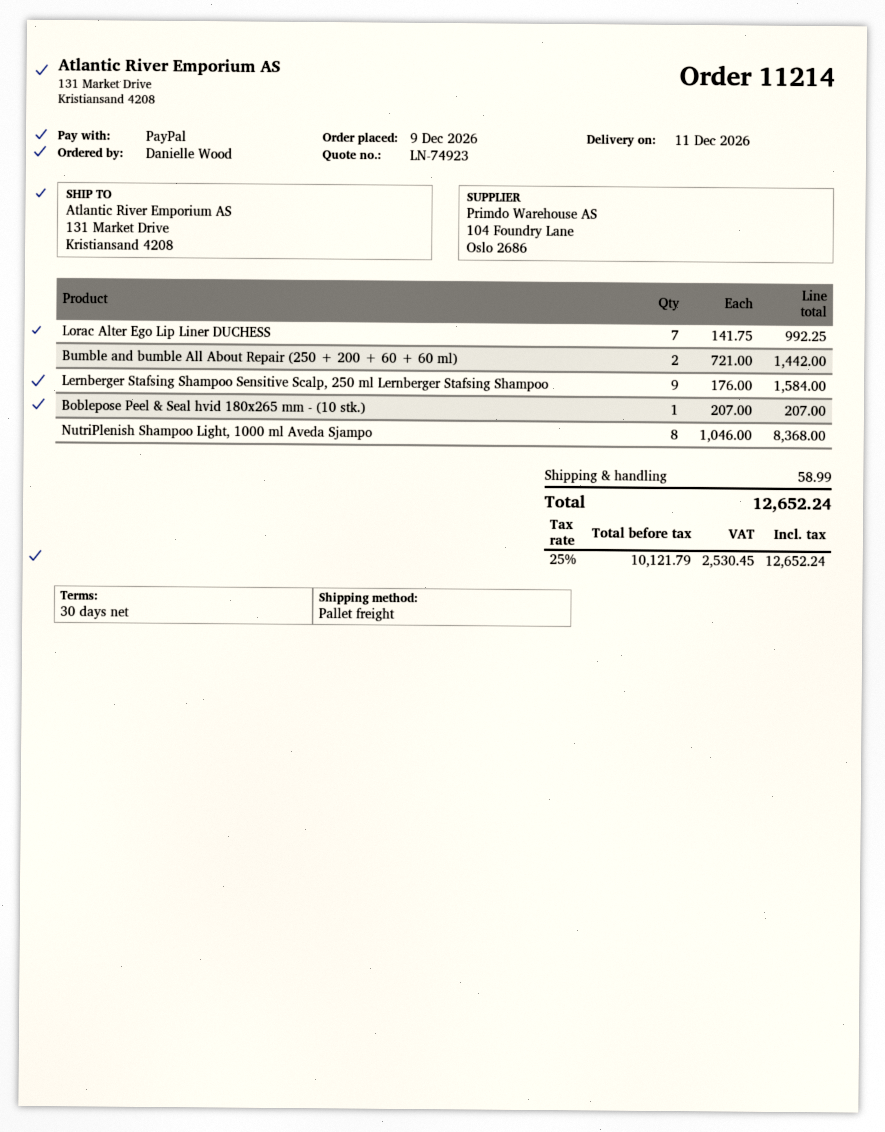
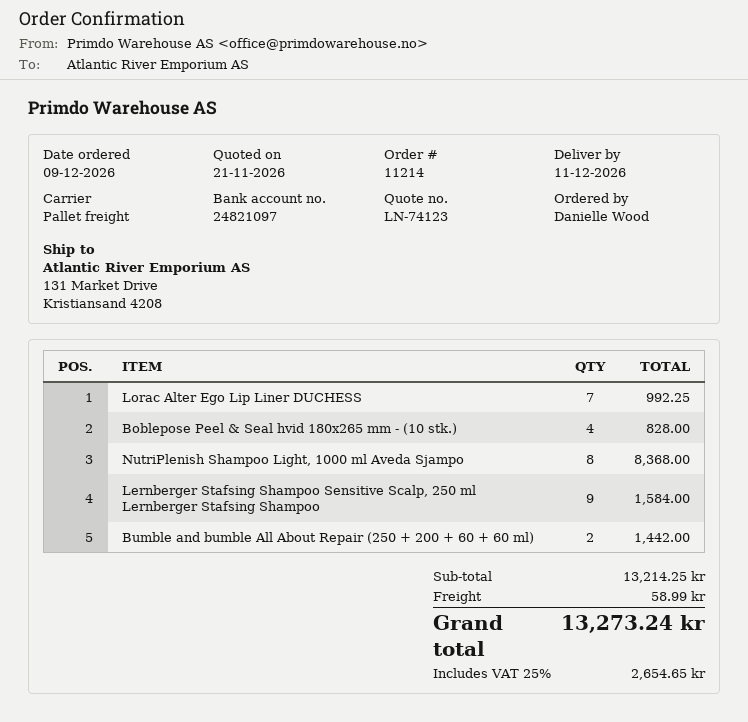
quote number: LN-74923 -> LN-74123
Boblepose Peel & Seal hvid 180x265 mm - (10 stk.): 1 for 207.00 -> 4 for 828.00
tax: 25% = 2530.45 -> 25% = 2654.65
total: 12652.24 -> 13273.24

